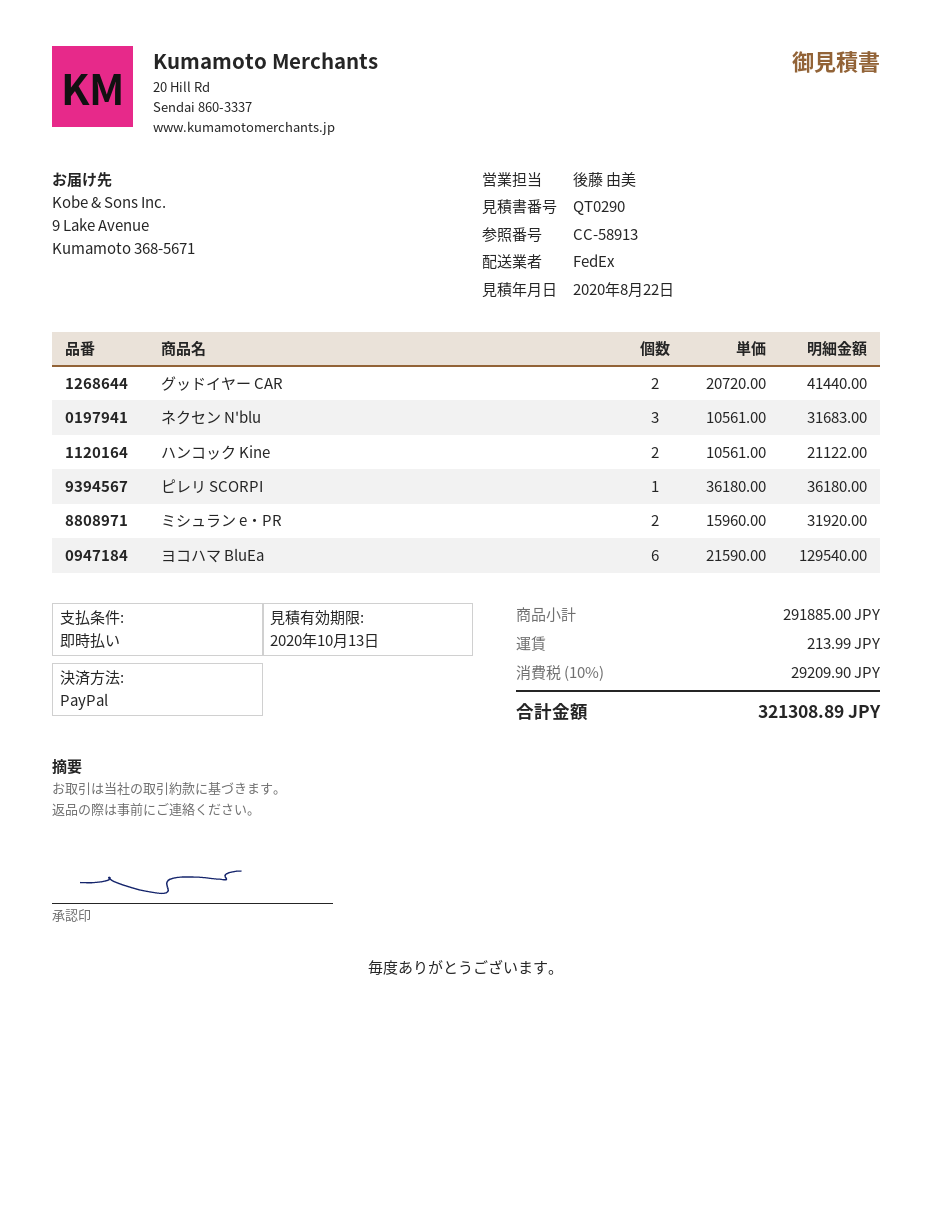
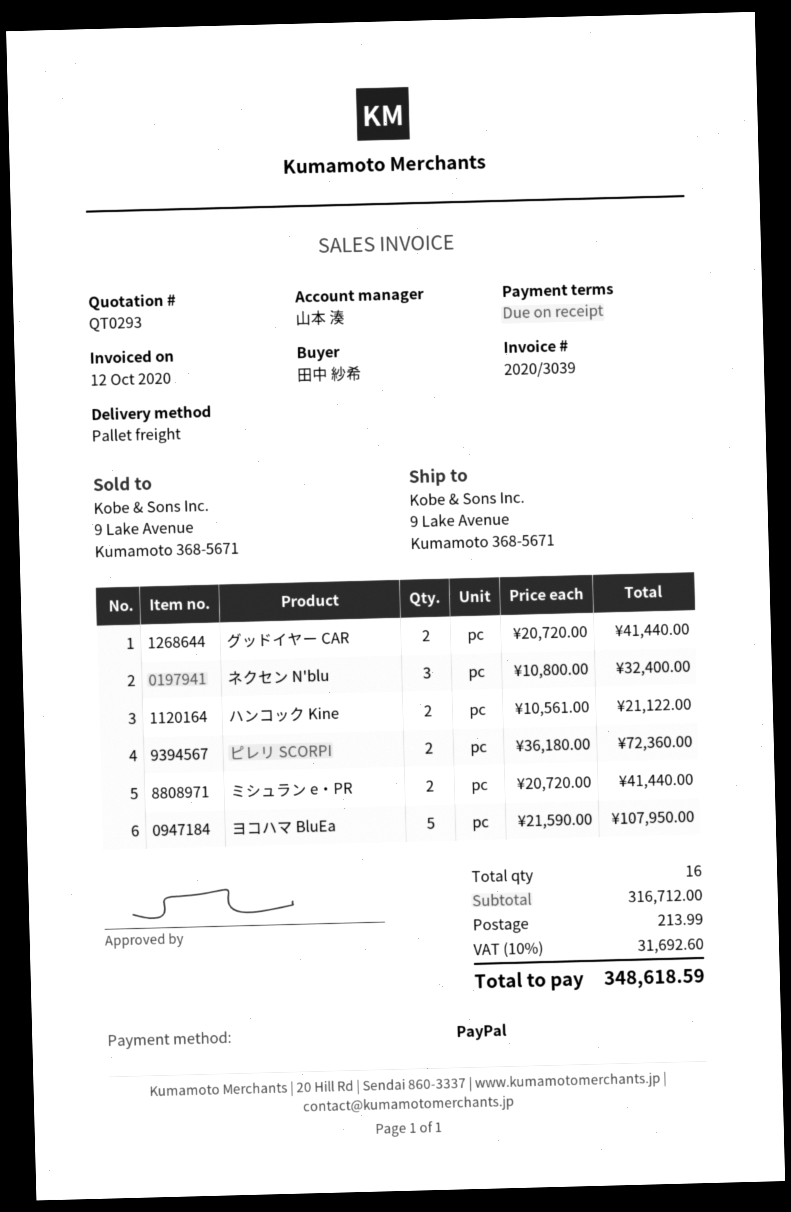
quote number: QT0290 -> QT0293
sales rep: 後藤 由美 -> 山本 湊
shipping method: FedEx -> pallet freight
ネクセン N'blu: 3 x 10561.00 = 31683.00 -> 3 x 10800.00 = 32400.00
ピレリ SCORPI: 1 x 36180.00 = 36180.00 -> 2 x 36180.00 = 72360.00
ミシュラン e・PR: 2 x 15960.00 = 31920.00 -> 2 x 20720.00 = 41440.00
ヨコハマ BluEa: 6 x 21590.00 = 129540.00 -> 5 x 21590.00 = 107950.00
subtotal: 291885.00 -> 316712.00
tax: 10% = 29209.90 -> 10% = 31692.60
total: 321308.89 -> 348618.59

